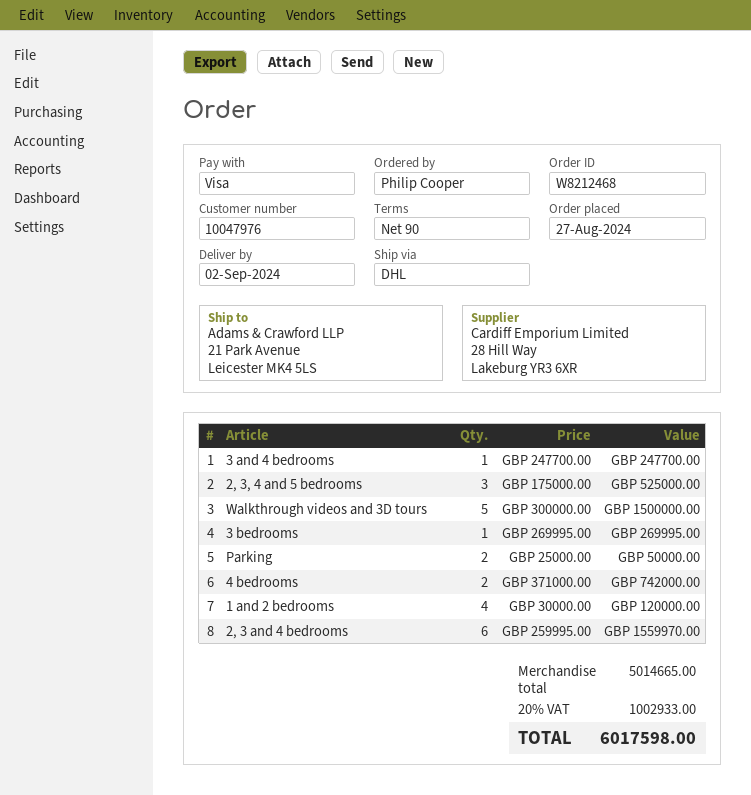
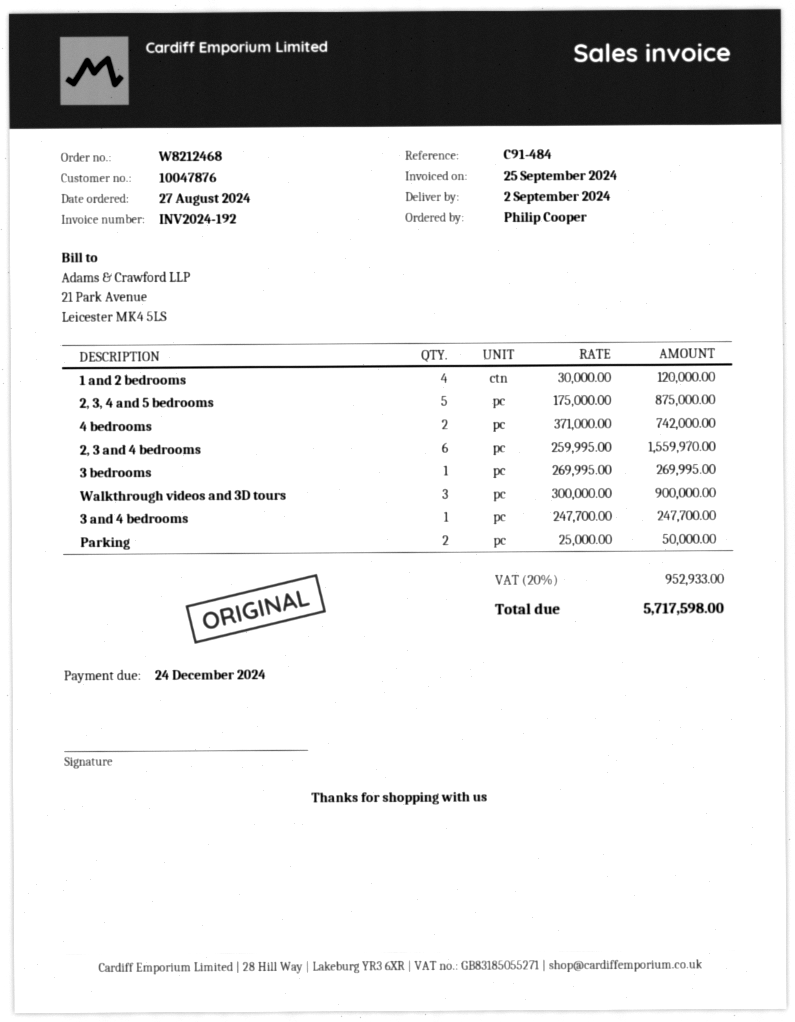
customer number: 10047976 -> 10047876
2, 3, 4 and 5 bedrooms: 3 x 175000.00 = 525000.00 -> 5 x 175000.00 = 875000.00
Walkthrough videos and 3D tours: 5 x 300000.00 = 1500000.00 -> 3 x 300000.00 = 900000.00
tax: 20% = 1002933.00 -> 20% = 952933.00
total: 6017598.00 -> 5717598.00

